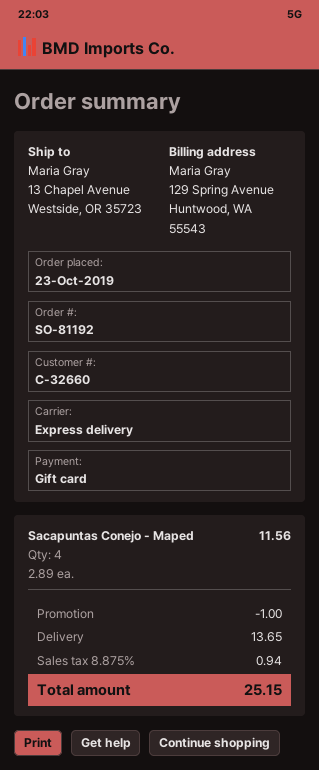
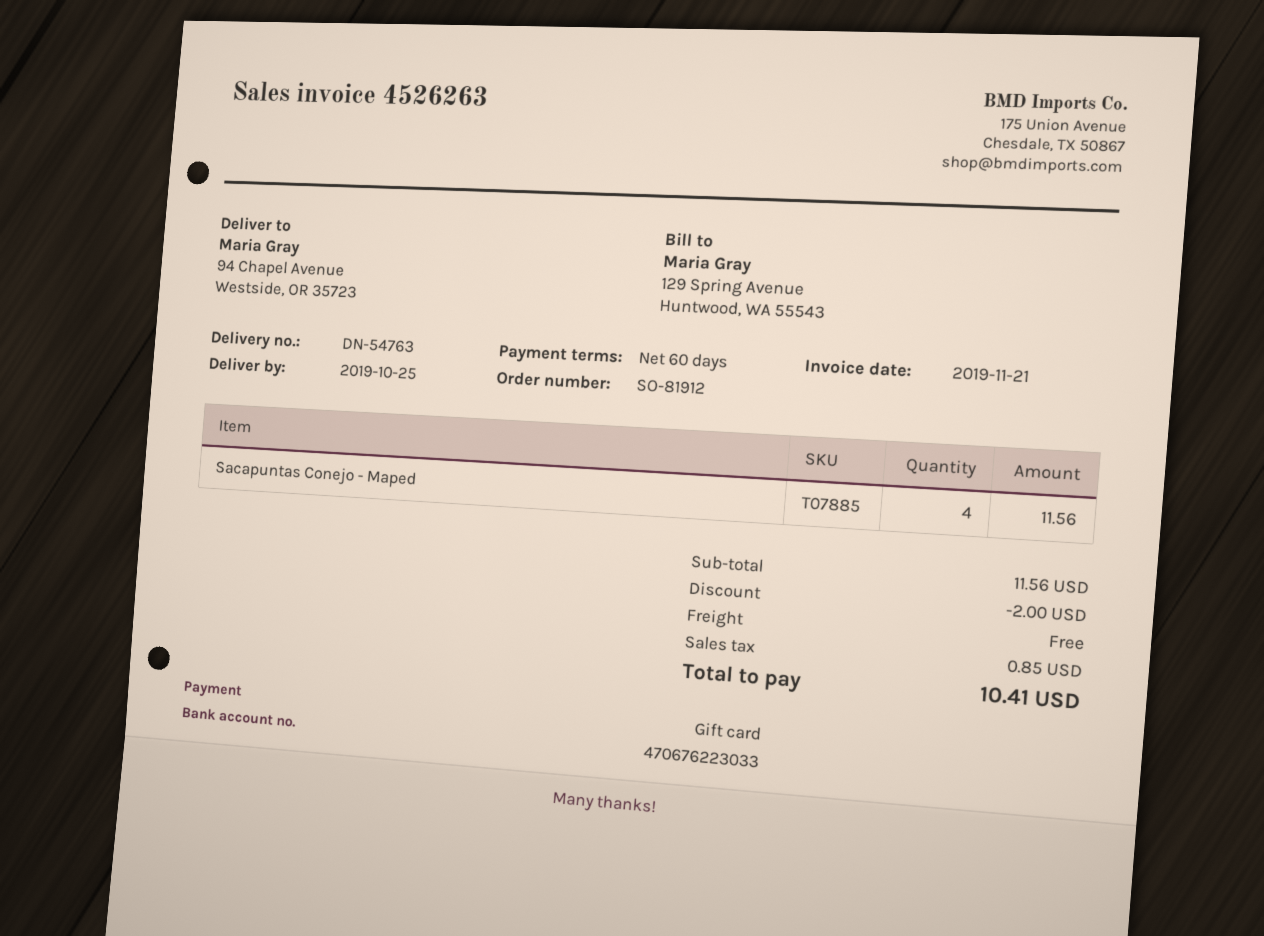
order number: SO-81192 -> SO-81912
ship to: 13 Chapel Avenue, Westside, OR 35723 -> 94 Chapel Avenue, Westside, OR 35723
discount: 1.00 -> 2.00
shipping: 13.65 -> 0.00
tax: 0.94 -> 0.85
total: 25.15 -> 10.41

